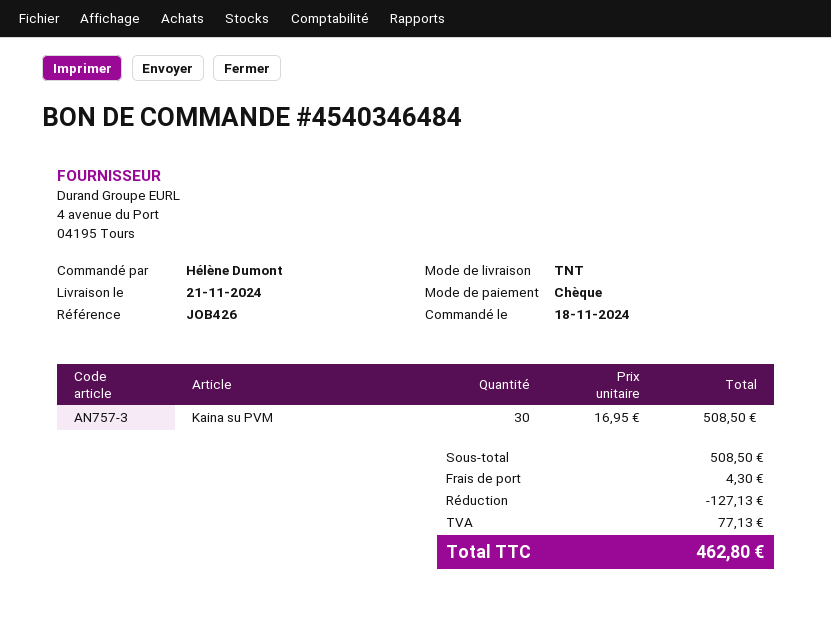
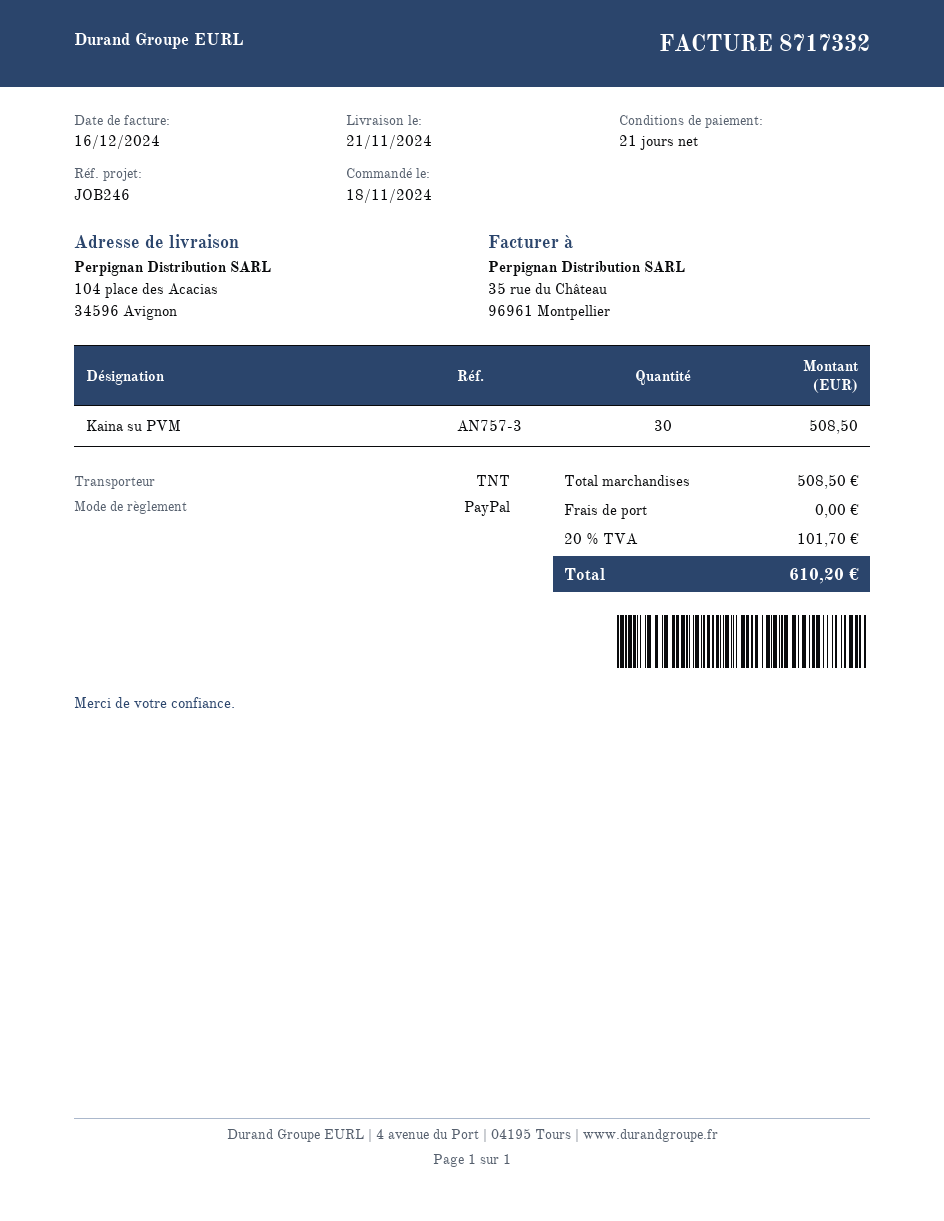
reference: JOB426 -> JOB246
payment method: cheque -> PayPal
discount: 127.13 -> none
shipping: 4.30 -> 0.00
tax: 77.13 -> 101.70
total: 462.80 -> 610.20

